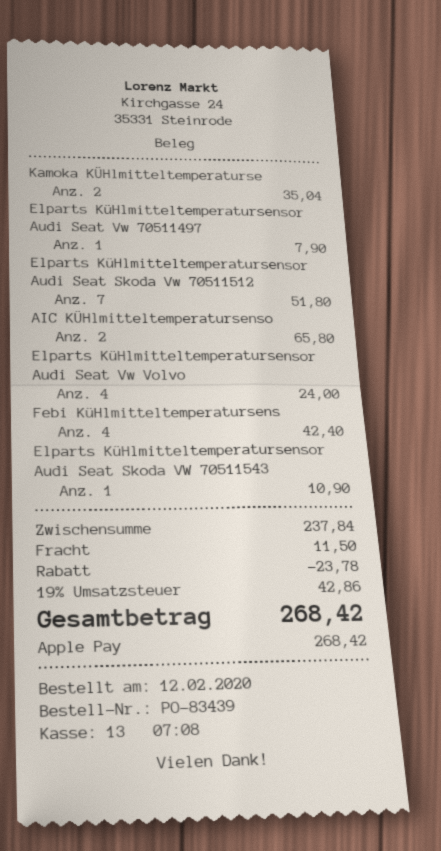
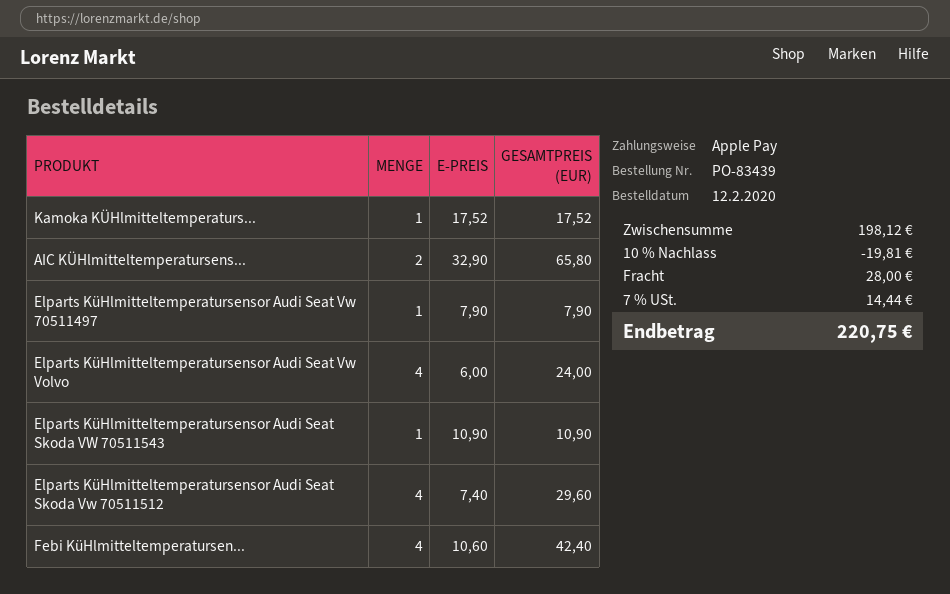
Kamoka KÜHlmitteltemperaturse: 2 for 35.04 -> 1 for 17.52
Elparts KüHlmitteltemperatursensor Audi Seat Skoda Vw 70511512: 7 for 51.80 -> 4 for 29.60
subtotal: 237.84 -> 198.12
discount: 23.78 -> 19.81
shipping: 11.50 -> 28.00
tax: 19% = 42.86 -> 7% = 14.44
total: 268.42 -> 220.75

